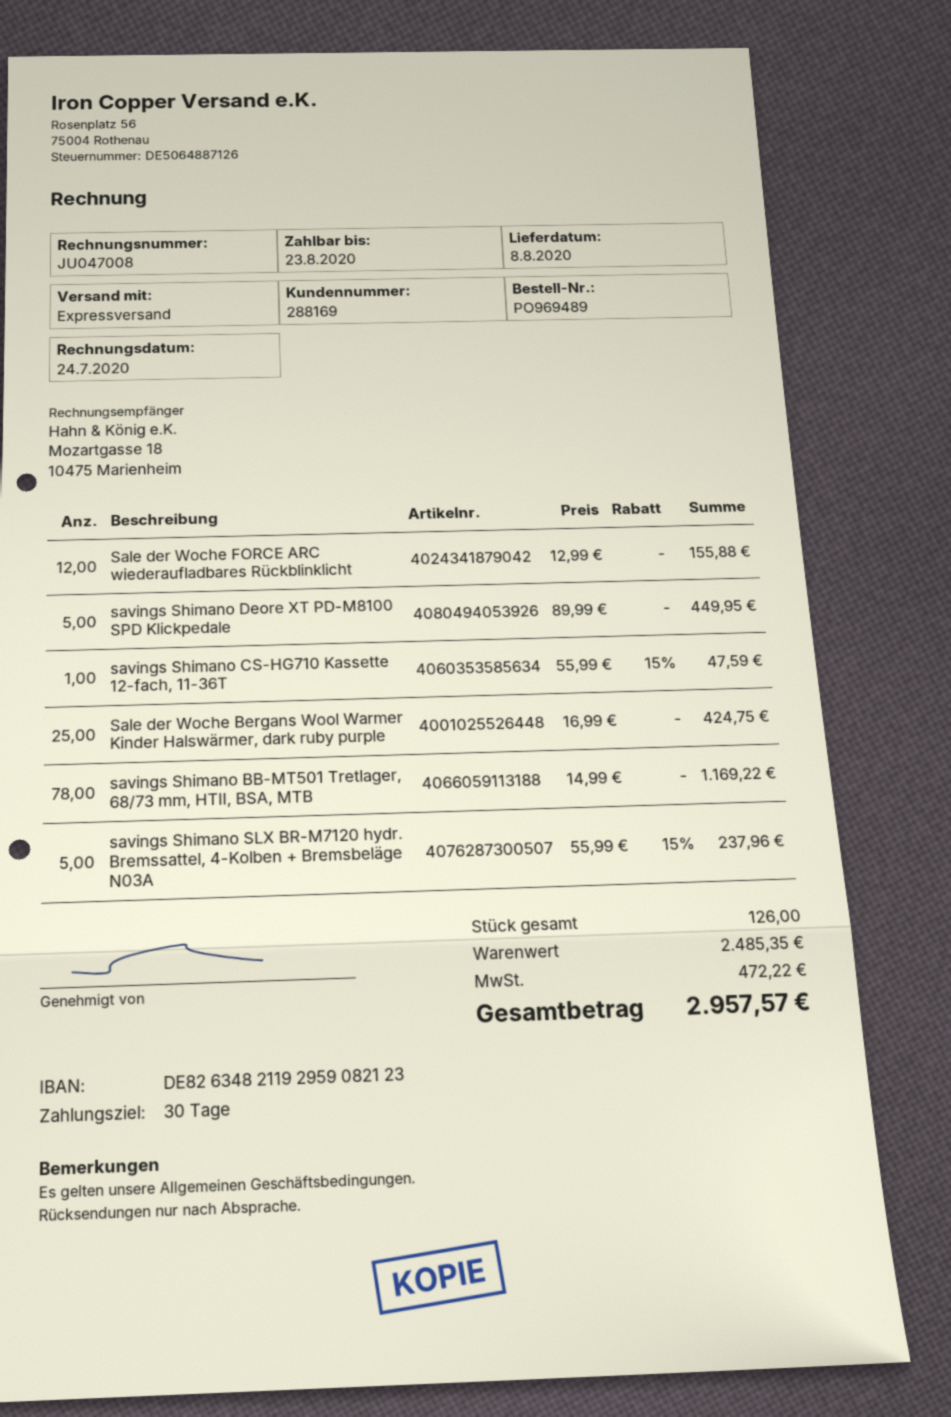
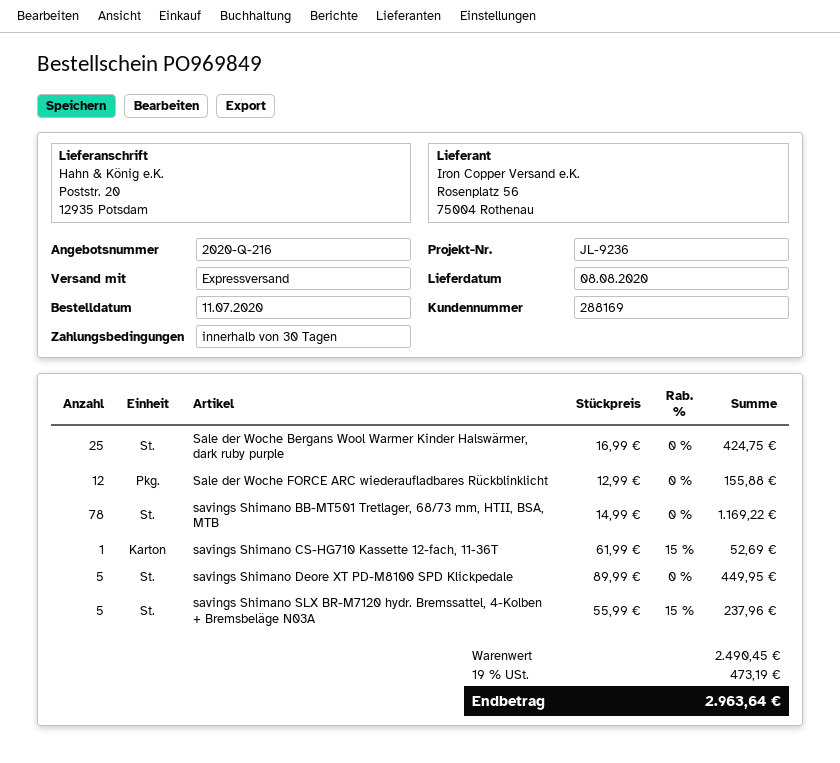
order number: PO969489 -> PO969849
savings Shimano CS-HG710 Kassette 12-fach, 11-36T: 1 x 55.99 - 15% = 47.59 -> 1 x 61.99 - 15% = 52.69
subtotal: 2485.35 -> 2490.45
tax: 472.22 -> 473.19
total: 2957.57 -> 2963.64

